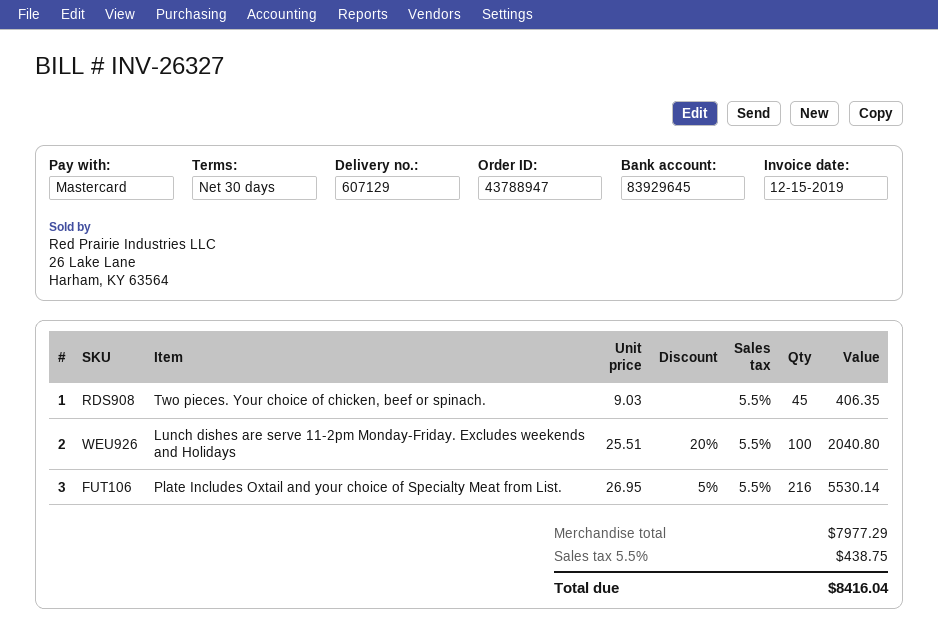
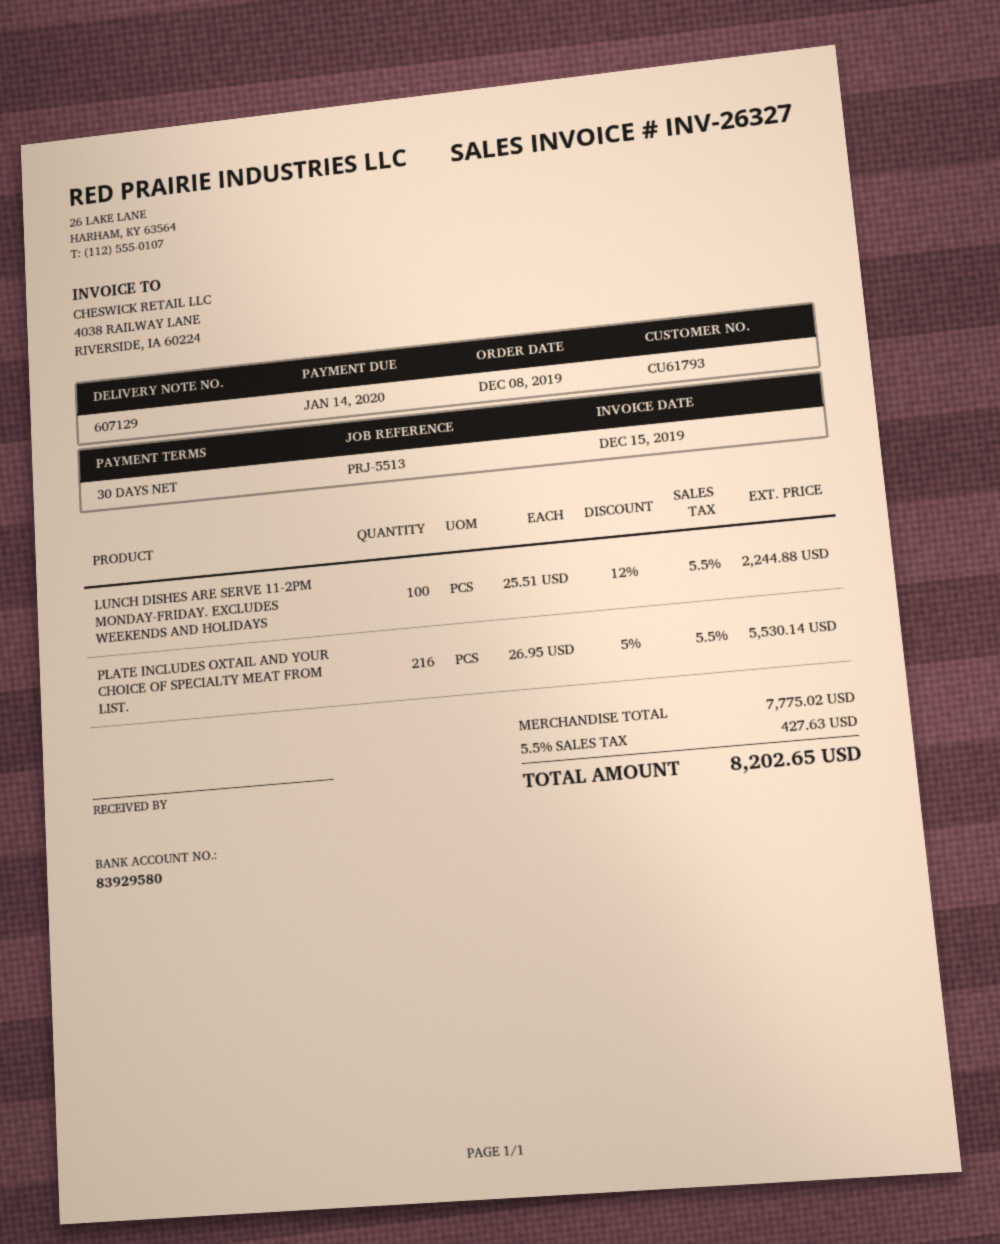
bank account: 83929645 -> 83929580
Two pieces. Your choice of chicken, beef or spinach.: 45 x 9.03 = 406.35 -> none
Lunch dishes are serve 11-2pm Monday-Friday. Excludes weekends and Holidays: 100 x 25.51 - 20% = 2040.80 -> 100 x 25.51 - 12% = 2244.88
subtotal: 7977.29 -> 7775.02
tax: 5.5% = 438.75 -> 5.5% = 427.63
total: 8416.04 -> 8202.65

